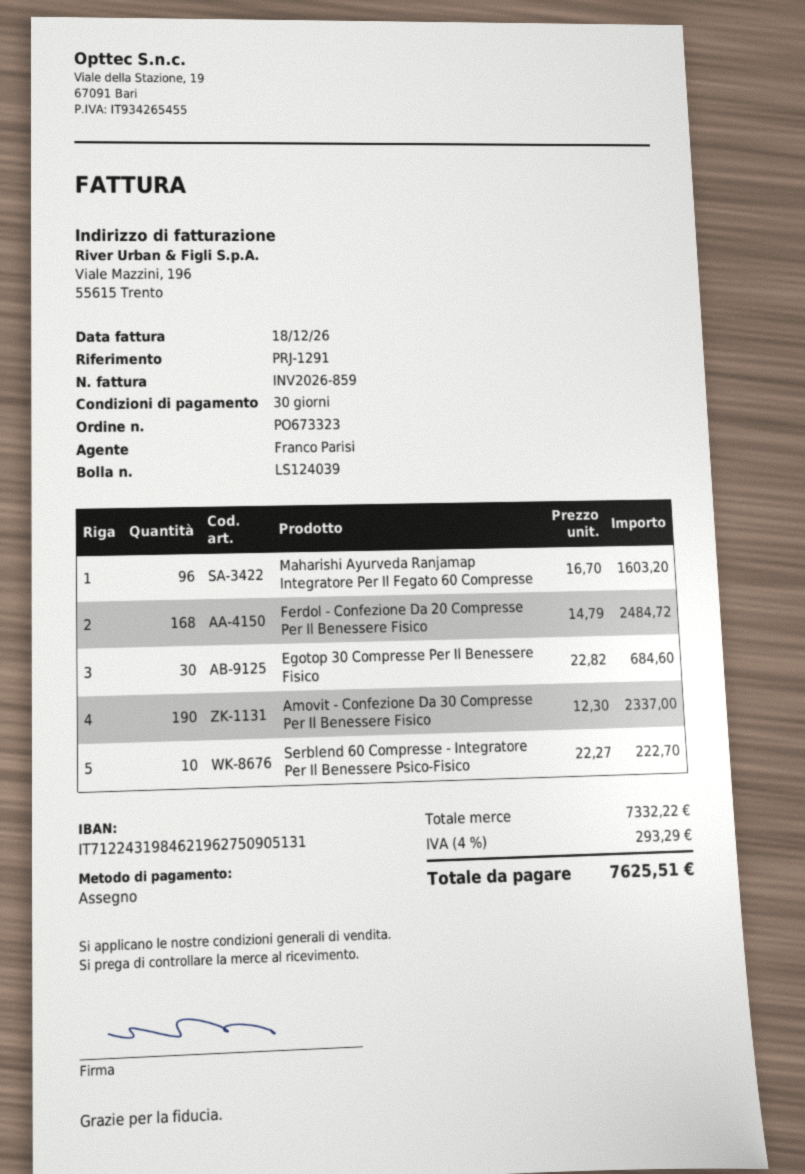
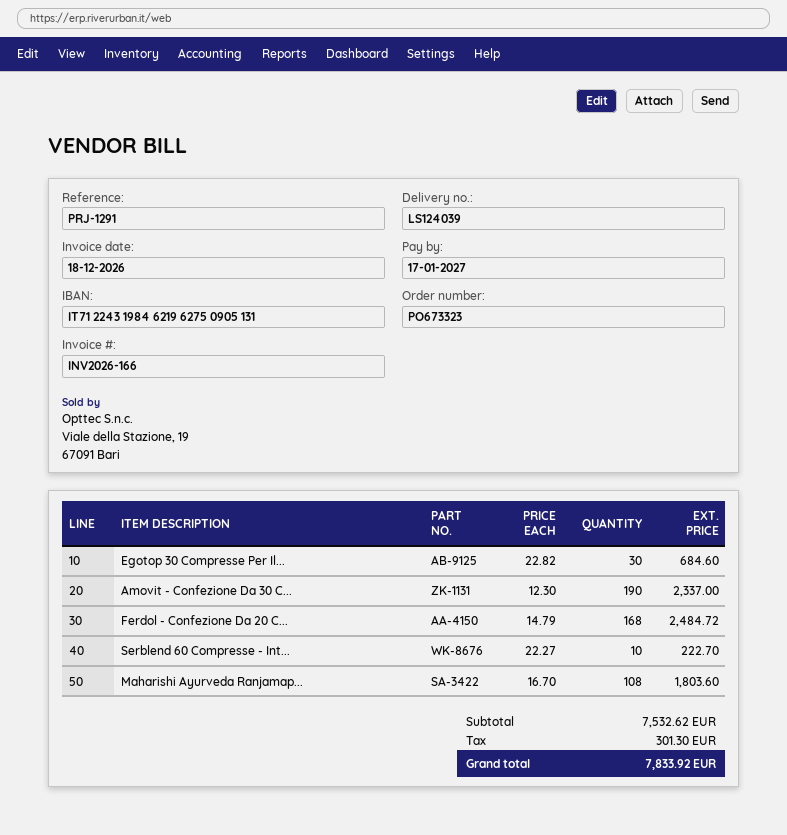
invoice number: INV2026-859 -> INV2026-166
Maharishi Ayurveda Ranjamap Integratore Per Il Fegato 60 Compresse: 96 x 16.70 = 1603.20 -> 108 x 16.70 = 1803.60
subtotal: 7332.22 -> 7532.62
tax: 293.29 -> 301.30
total: 7625.51 -> 7833.92

